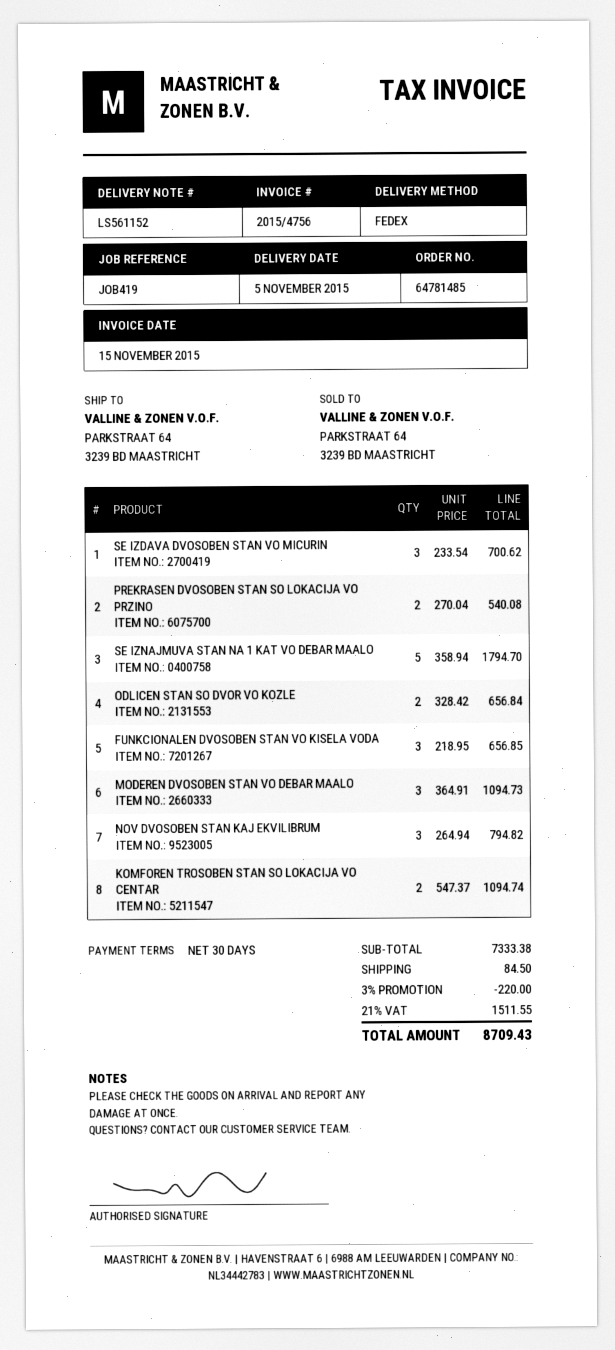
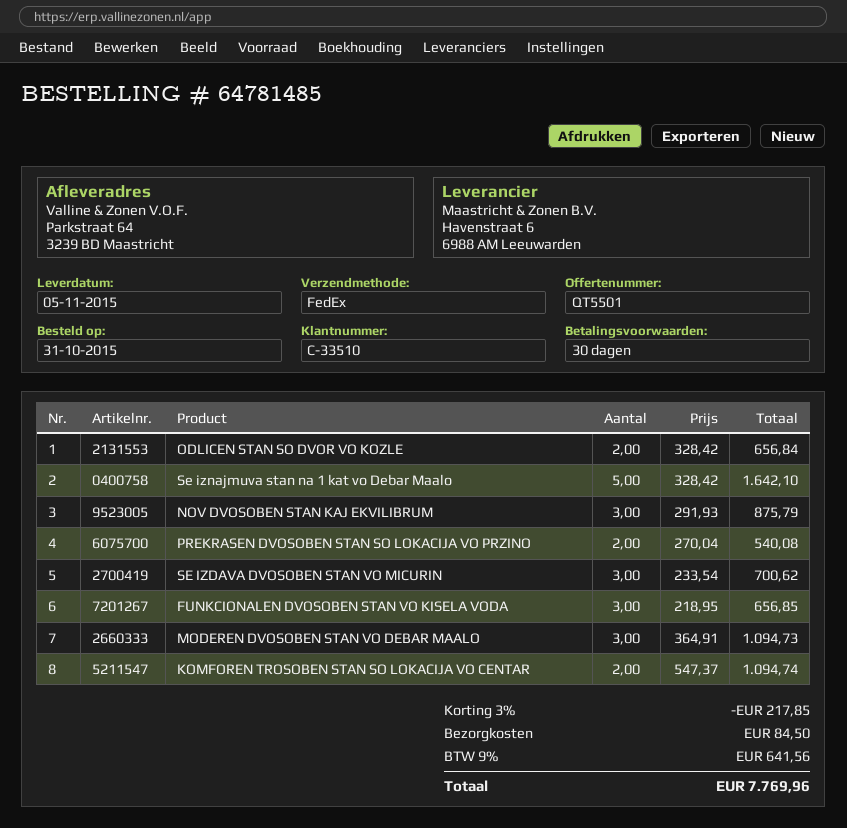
SE IZNAJMUVA STAN NA 1 KAT VO DEBAR MAALO: 5 x 358.94 = 1794.70 -> 5 x 328.42 = 1642.10
NOV DVOSOBEN STAN KAJ EKVILIBRUM: 3 x 264.94 = 794.82 -> 3 x 291.93 = 875.79
discount: 3% = 220.00 -> 3% = 217.85
tax: 21% = 1511.55 -> 9% = 641.56
total: 8709.43 -> 7769.96

